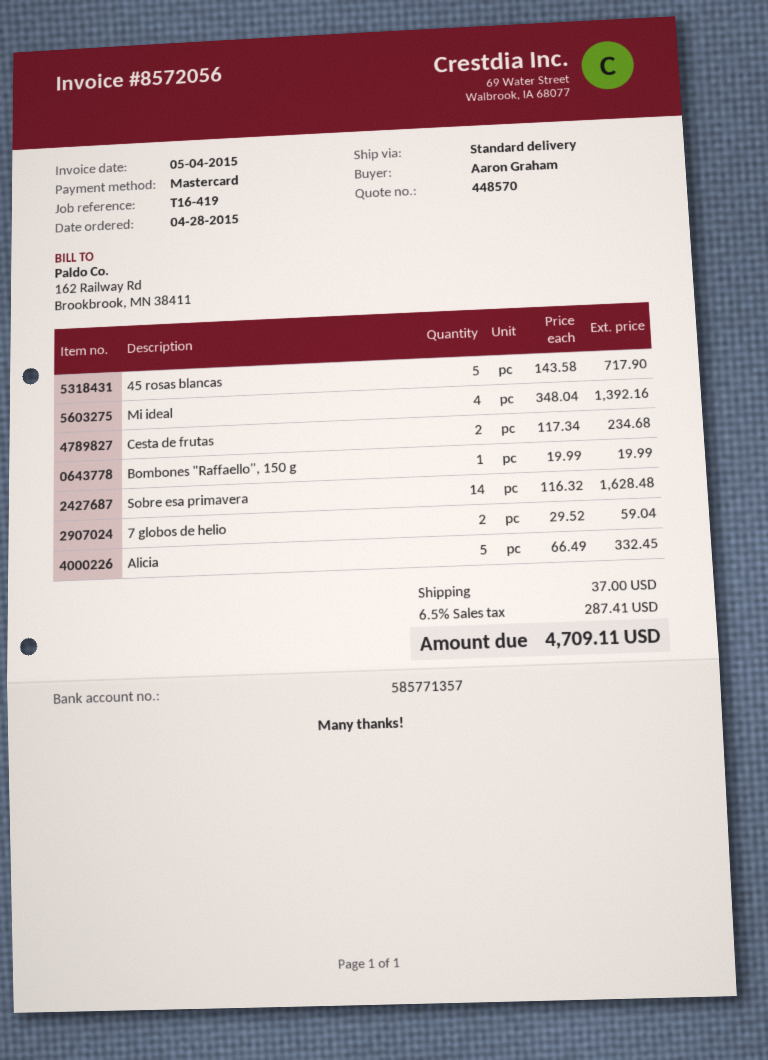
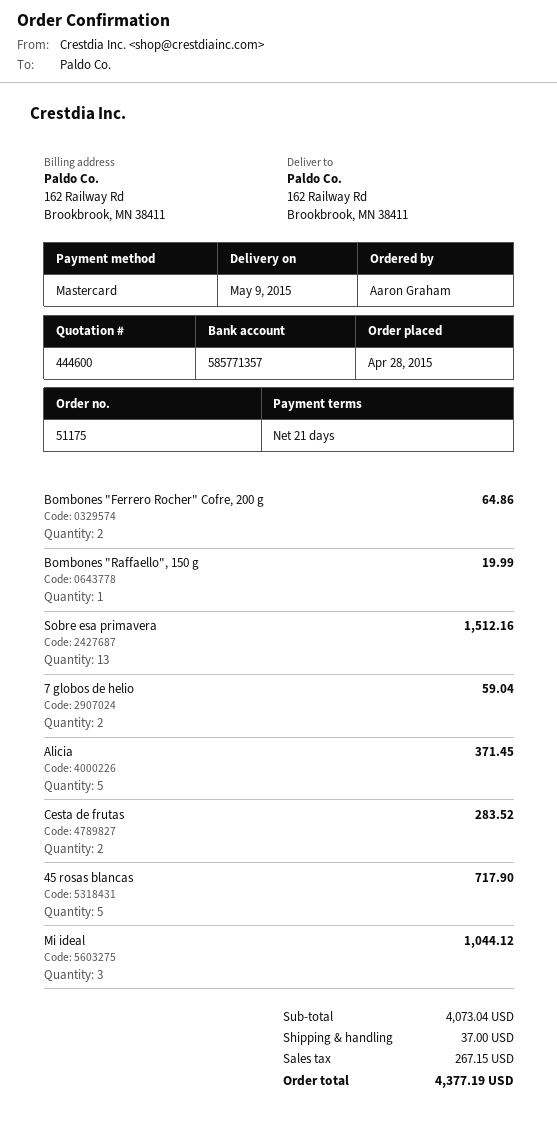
quote number: 448570 -> 444600
Mi ideal: 4 for 1392.16 -> 3 for 1044.12
Cesta de frutas: 2 for 234.68 -> 2 for 283.52
Sobre esa primavera: 14 for 1628.48 -> 13 for 1512.16
Alicia: 5 for 332.45 -> 5 for 371.45
Bombones "Ferrero Rocher" Cofre, 200 g: none -> 2 for 64.86
tax: 287.41 -> 267.15
total: 4709.11 -> 4377.19

